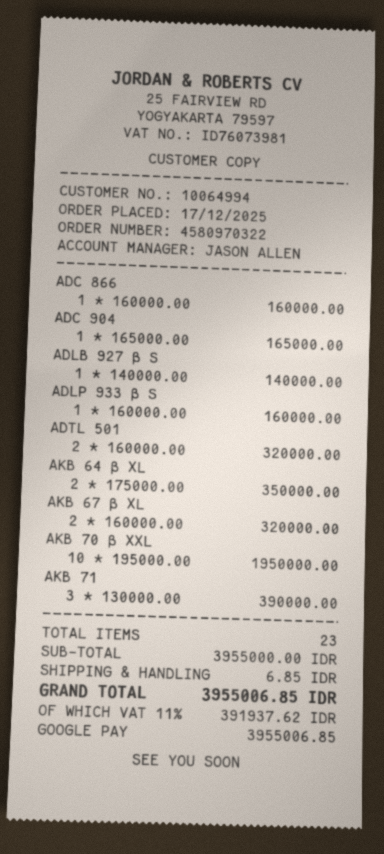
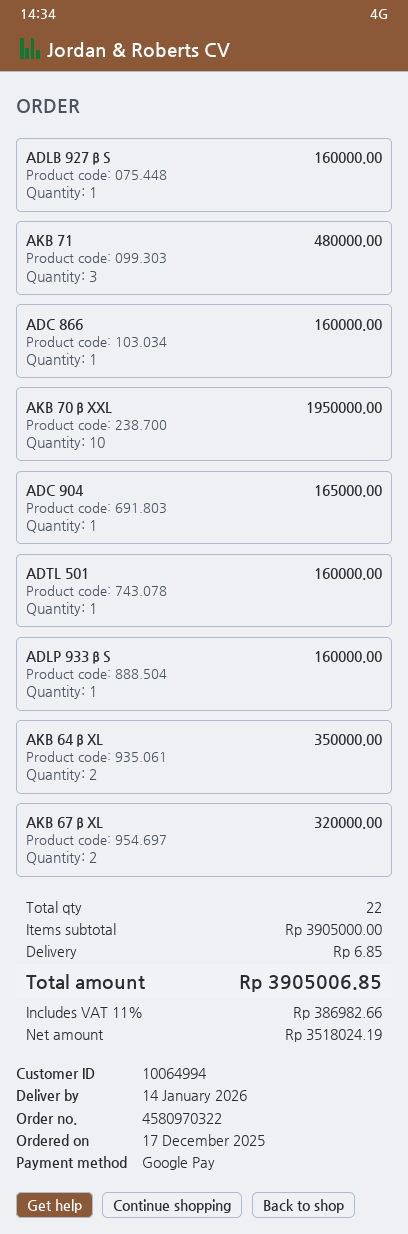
ADLB 927 β S: 1 for 140000.00 -> 1 for 160000.00
ADTL 501: 2 for 320000.00 -> 1 for 160000.00
AKB 71: 3 for 390000.00 -> 3 for 480000.00
total quantity: 23 -> 22
subtotal: 3955000.00 -> 3905000.00
tax: 11% = 391937.62 -> 11% = 386982.66
total: 3955006.85 -> 3905006.85

